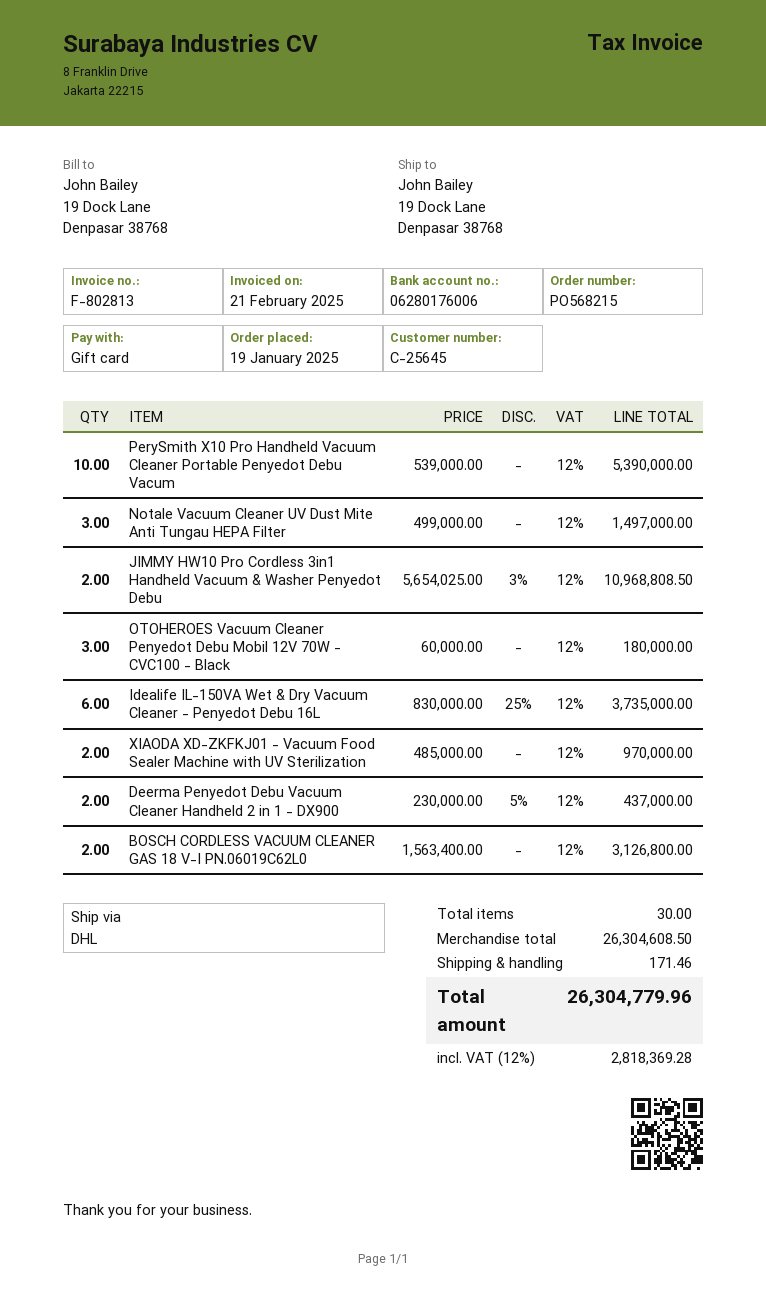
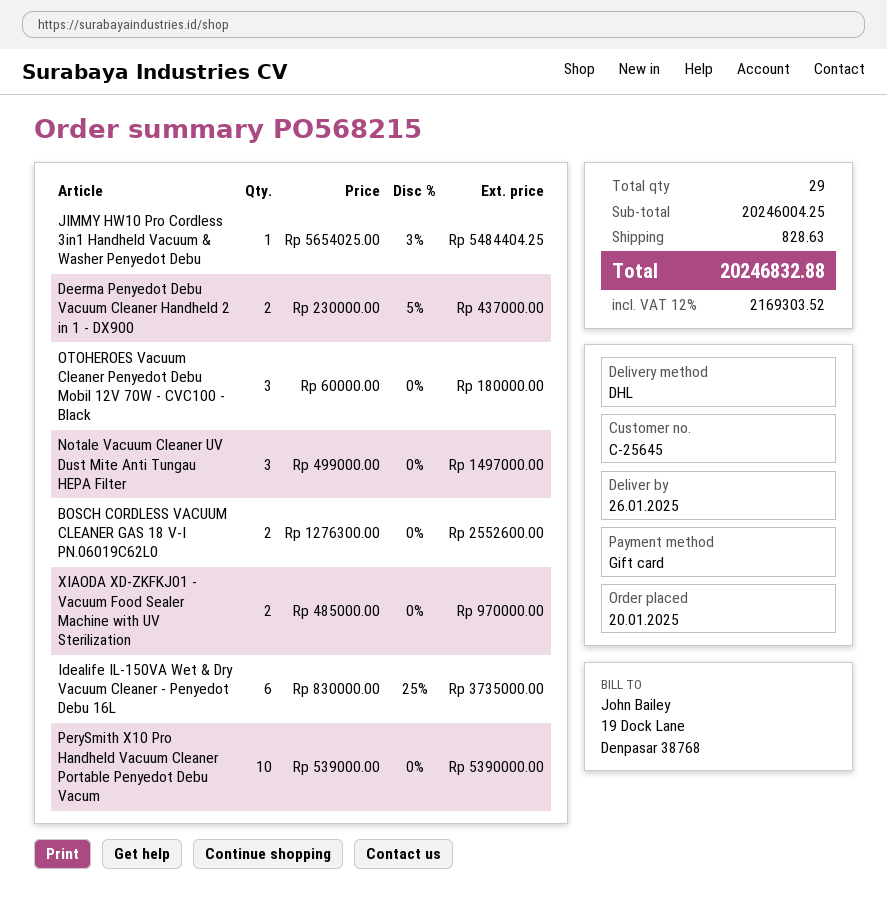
order date: 2025-01-19 -> 2025-01-20
JIMMY HW10 Pro Cordless 3in1 Handheld Vacuum & Washer Penyedot Debu: 2 x 5654025.00 - 3% = 10968808.50 -> 1 x 5654025.00 - 3% = 5484404.25
BOSCH CORDLESS VACUUM CLEANER GAS 18 V-I PN.06019C62L0: 2 x 1563400.00 = 3126800.00 -> 2 x 1276300.00 = 2552600.00
total quantity: 30 -> 29
subtotal: 26304608.50 -> 20246004.25
shipping: 171.46 -> 828.63
tax: 12% = 2818369.28 -> 12% = 2169303.52
total: 26304779.96 -> 20246832.88

